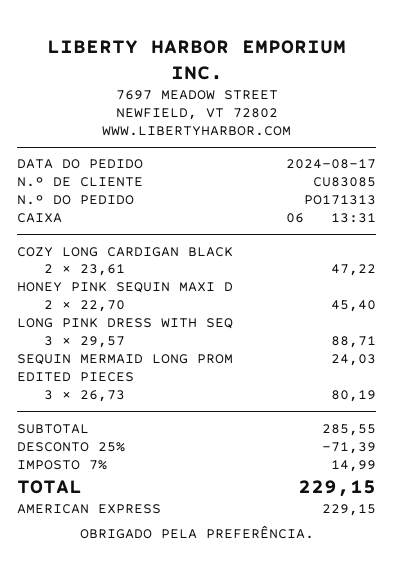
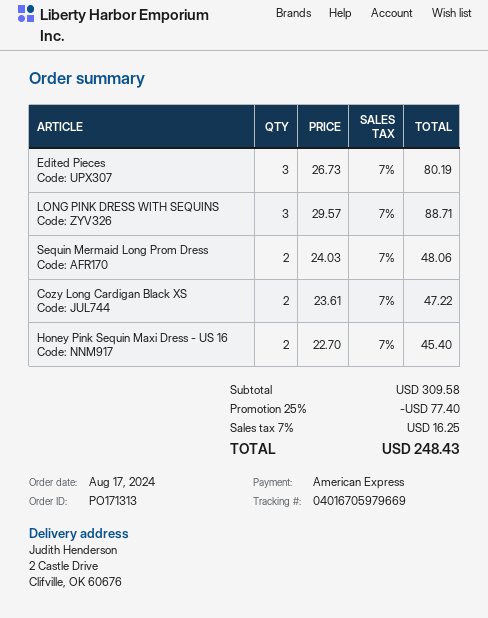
SEQUIN MERMAID LONG PROM: 1 x 24.03 = 24.03 -> 2 x 24.03 = 48.06
subtotal: 285.55 -> 309.58
discount: 25% = 71.39 -> 25% = 77.40
tax: 7% = 14.99 -> 7% = 16.25
total: 229.15 -> 248.43

